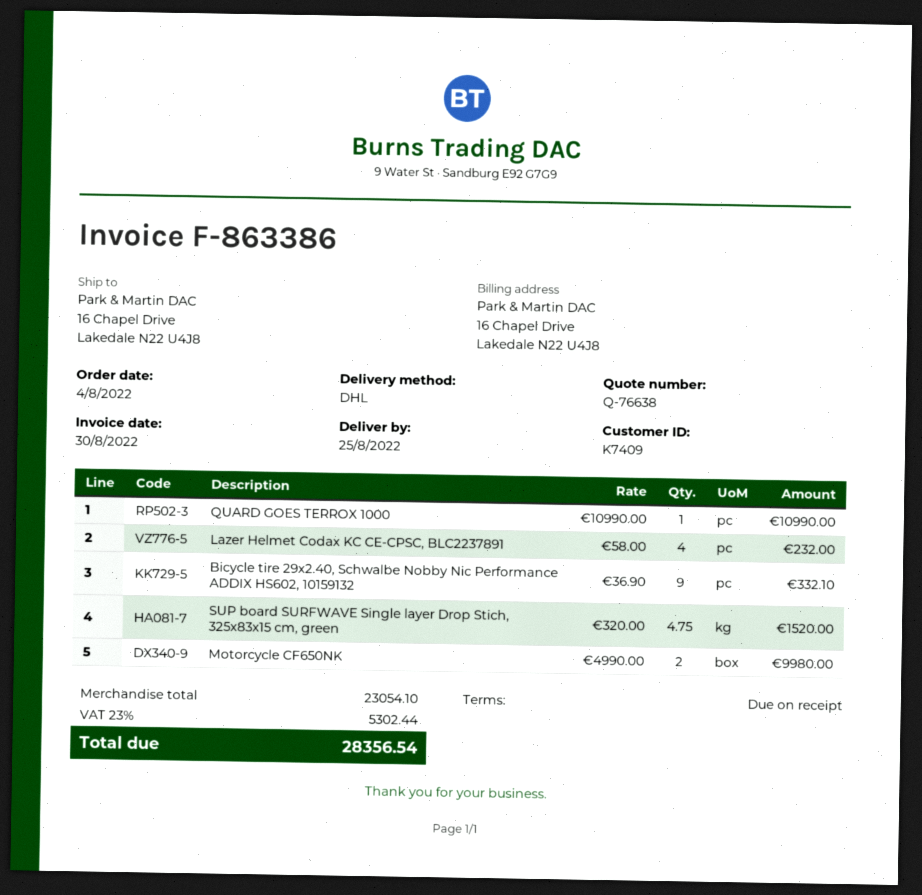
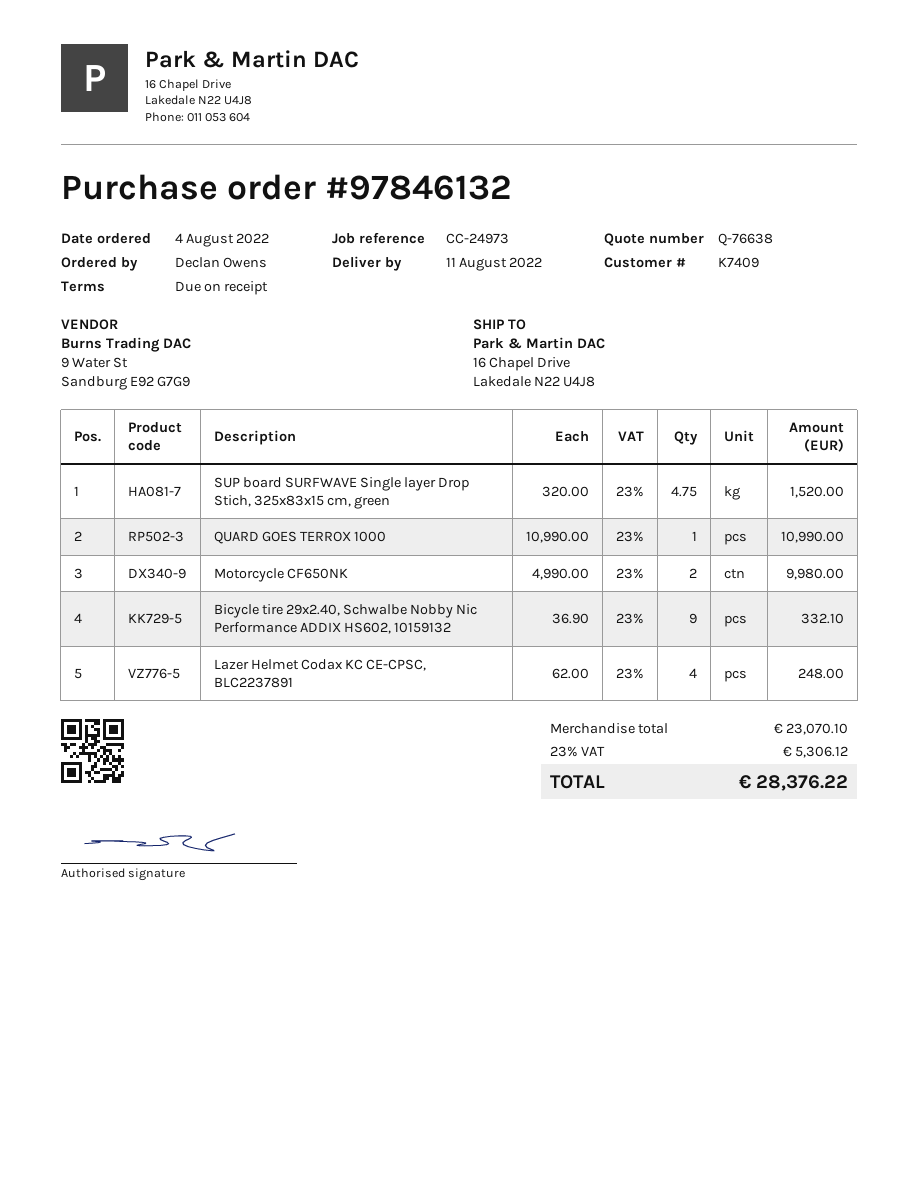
delivery date: 2022-08-25 -> 2022-08-11
Lazer Helmet Codax KC CE-CPSC, BLC2237891: 4 x 58.00 = 232.00 -> 4 x 62.00 = 248.00
subtotal: 23054.10 -> 23070.10
tax: 23% = 5302.44 -> 23% = 5306.12
total: 28356.54 -> 28376.22

